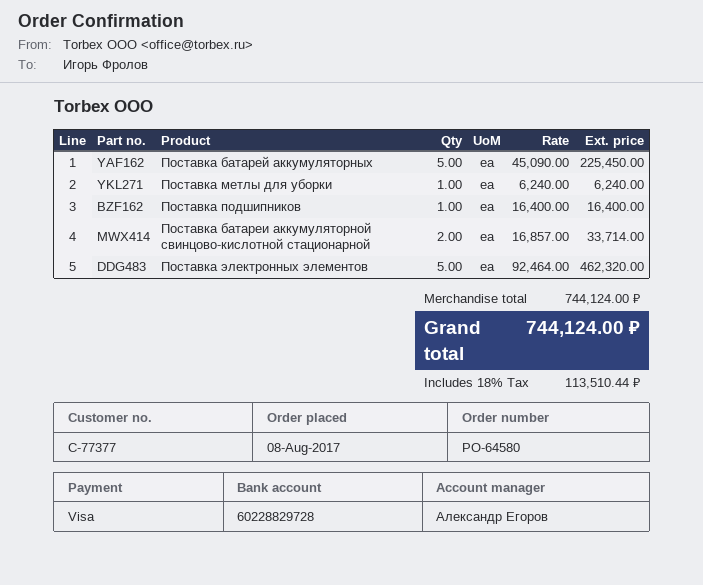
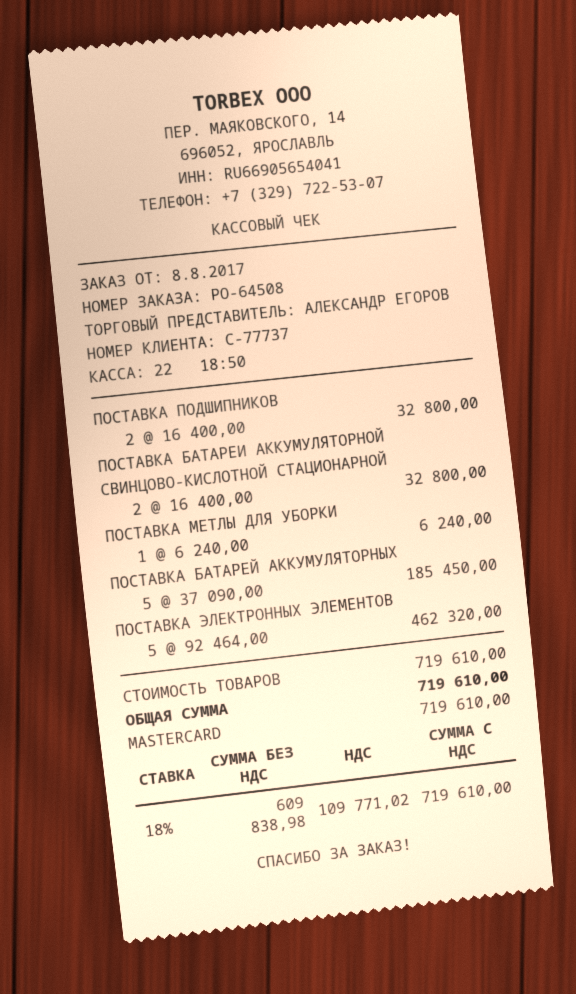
order number: PO-64580 -> PO-64508
customer number: C-77377 -> C-77737
payment method: Visa -> Mastercard
Поставка батарей аккумуляторных: 5 x 45090.00 = 225450.00 -> 5 x 37090.00 = 185450.00
Поставка подшипников: 1 x 16400.00 = 16400.00 -> 2 x 16400.00 = 32800.00
Поставка батареи аккумуляторной свинцово-кислотной стационарной: 2 x 16857.00 = 33714.00 -> 2 x 16400.00 = 32800.00
subtotal: 744124.00 -> 719610.00
tax: 18% = 113510.44 -> 18% = 109771.02
total: 744124.00 -> 719610.00

